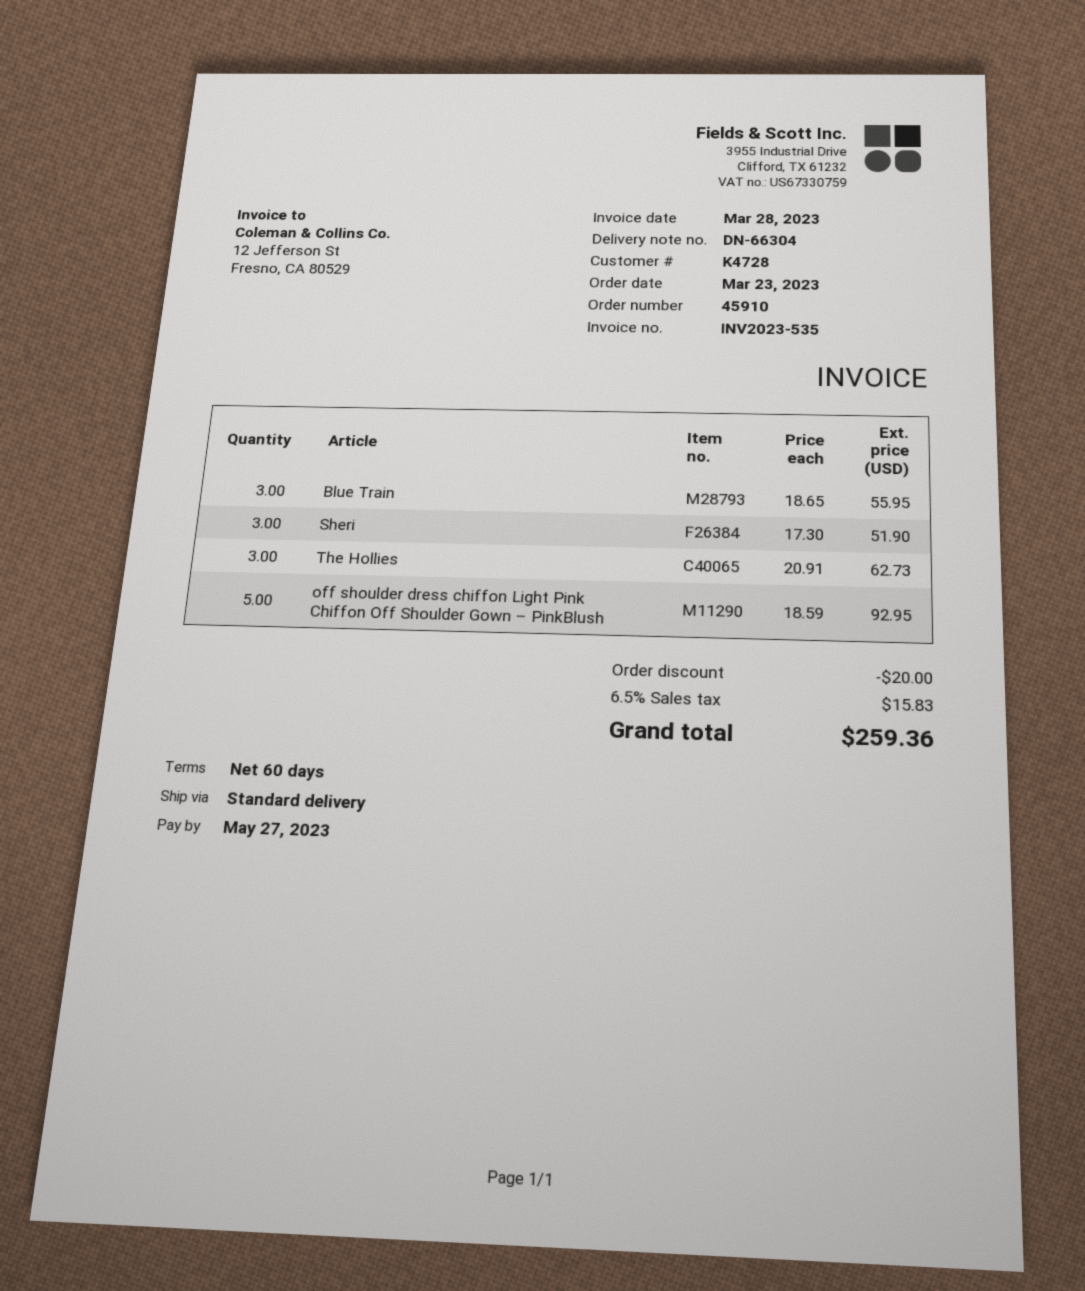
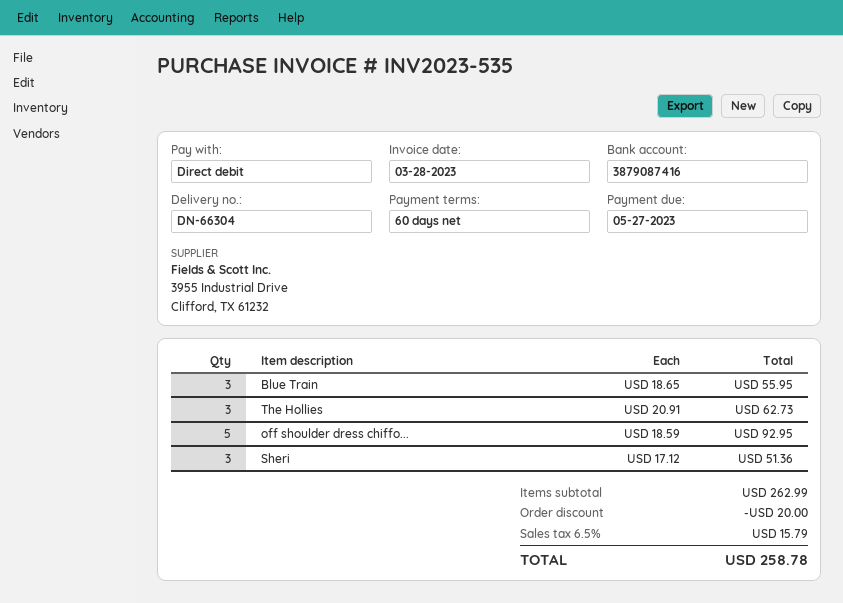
Sheri: 3 x 17.30 = 51.90 -> 3 x 17.12 = 51.36
tax: 6.5% = 15.83 -> 6.5% = 15.79
total: 259.36 -> 258.78

